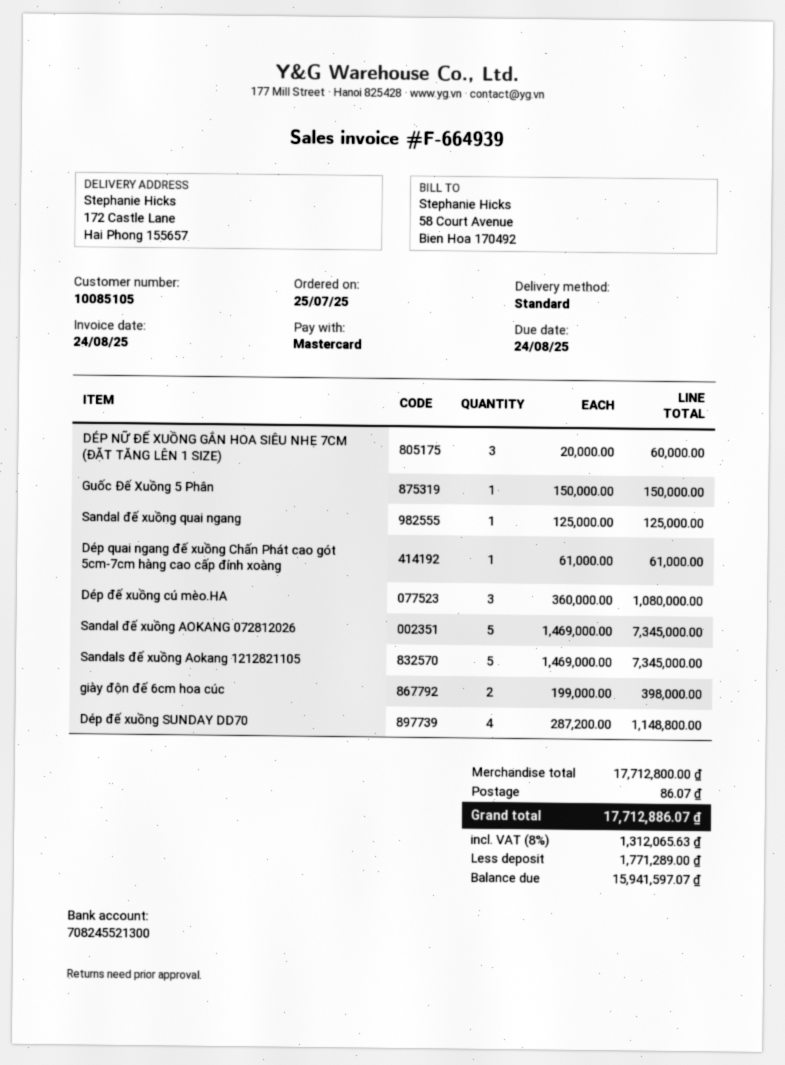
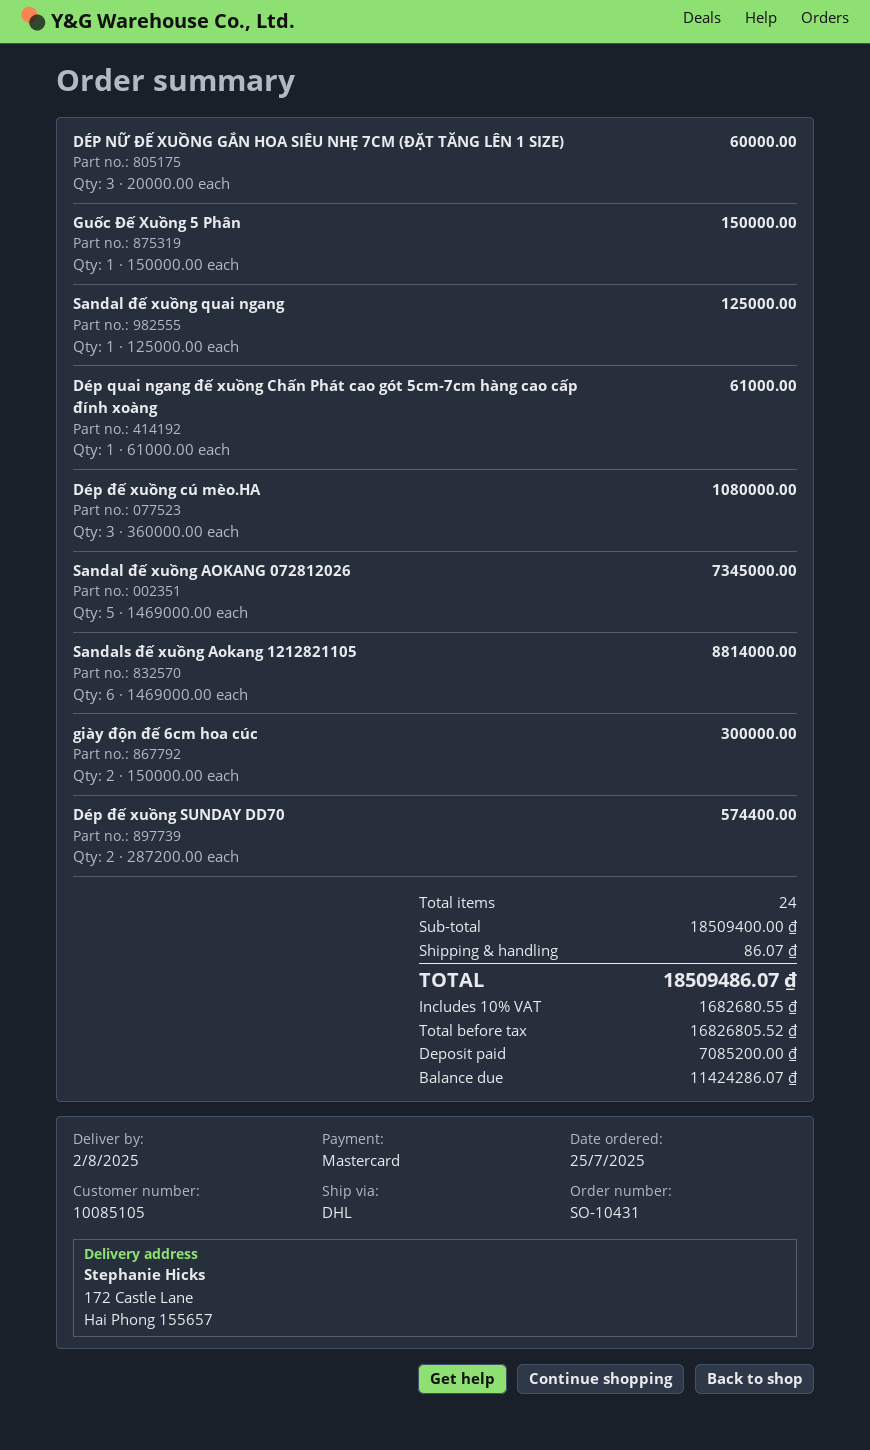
shipping method: standard -> DHL
Sandals đế xuồng Aokang 1212821105: 5 x 1469000.00 = 7345000.00 -> 6 x 1469000.00 = 8814000.00
giày độn đế 6cm hoa cúc: 2 x 199000.00 = 398000.00 -> 2 x 150000.00 = 300000.00
Dép đế xuồng SUNDAY DD70: 4 x 287200.00 = 1148800.00 -> 2 x 287200.00 = 574400.00
subtotal: 17712800.00 -> 18509400.00
tax: 8% = 1312065.63 -> 10% = 1682680.55
total: 17712886.07 -> 18509486.07
deposit: 1771289.00 -> 7085200.00
balance: 15941597.07 -> 11424286.07

